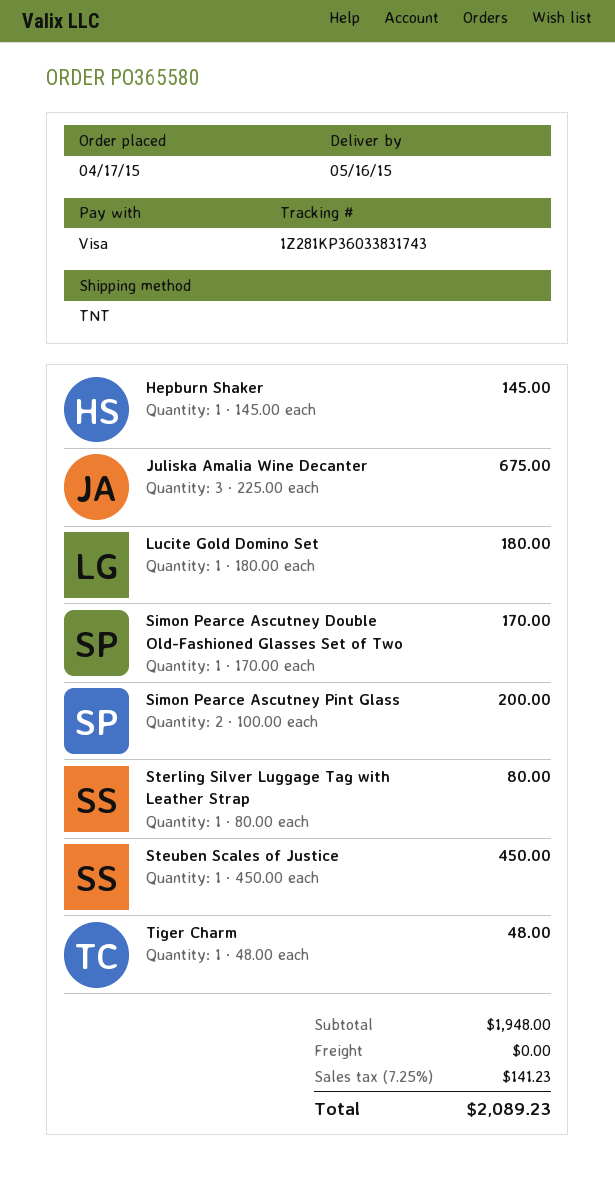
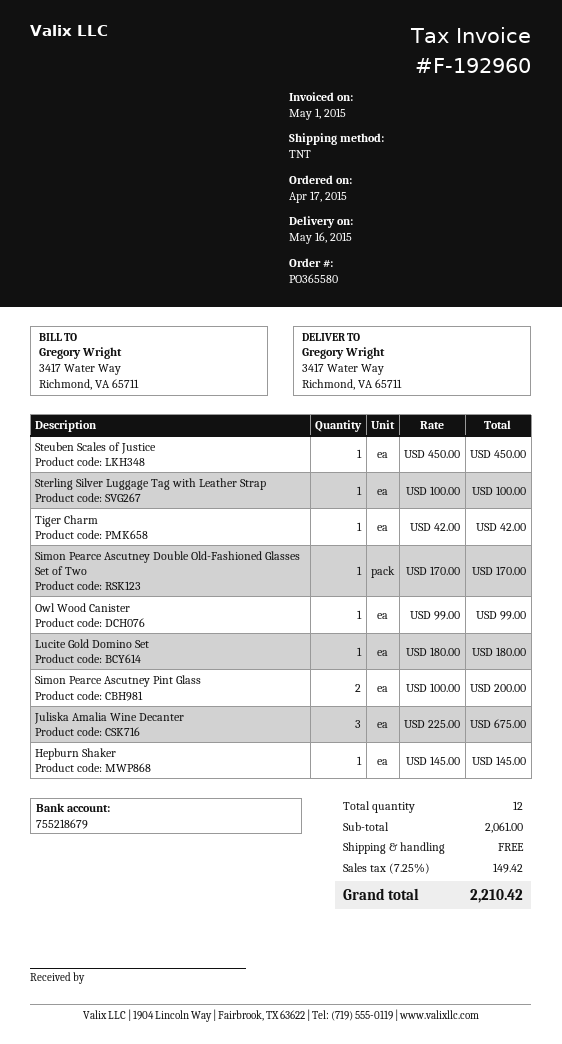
Sterling Silver Luggage Tag with Leather Strap: 1 x 80.00 = 80.00 -> 1 x 100.00 = 100.00
Tiger Charm: 1 x 48.00 = 48.00 -> 1 x 42.00 = 42.00
Owl Wood Canister: none -> 1 x 99.00 = 99.00
subtotal: 1948.00 -> 2061.00
tax: 7.25% = 141.23 -> 7.25% = 149.42
total: 2089.23 -> 2210.42

